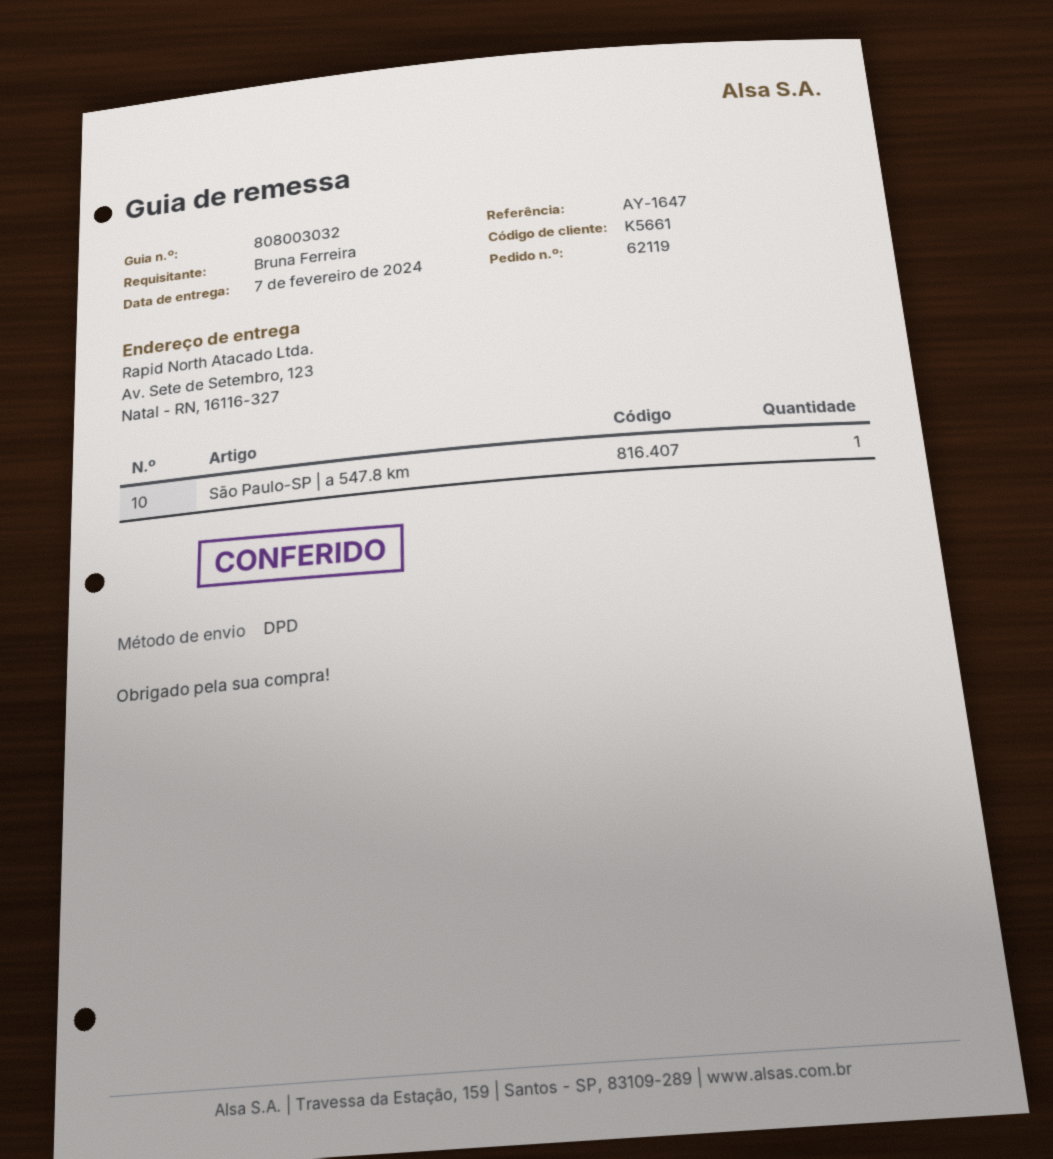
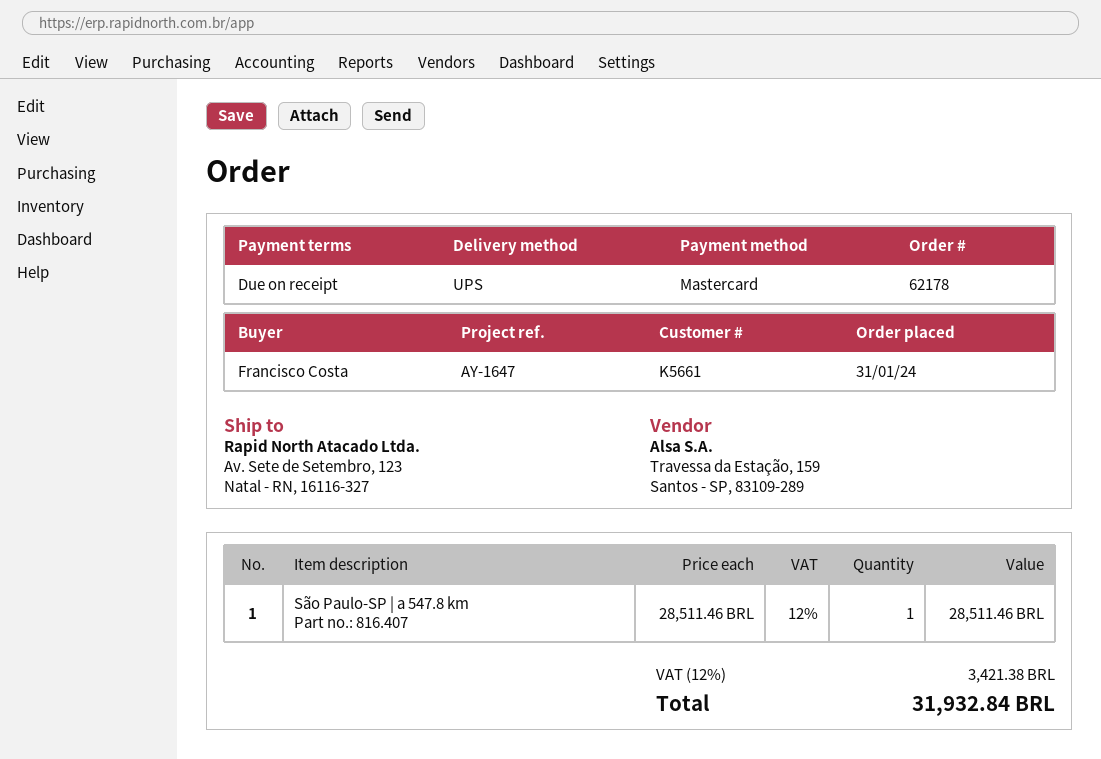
order number: 62119 -> 62178
ordered by: Bruna Ferreira -> Francisco Costa
shipping method: DPD -> UPS

